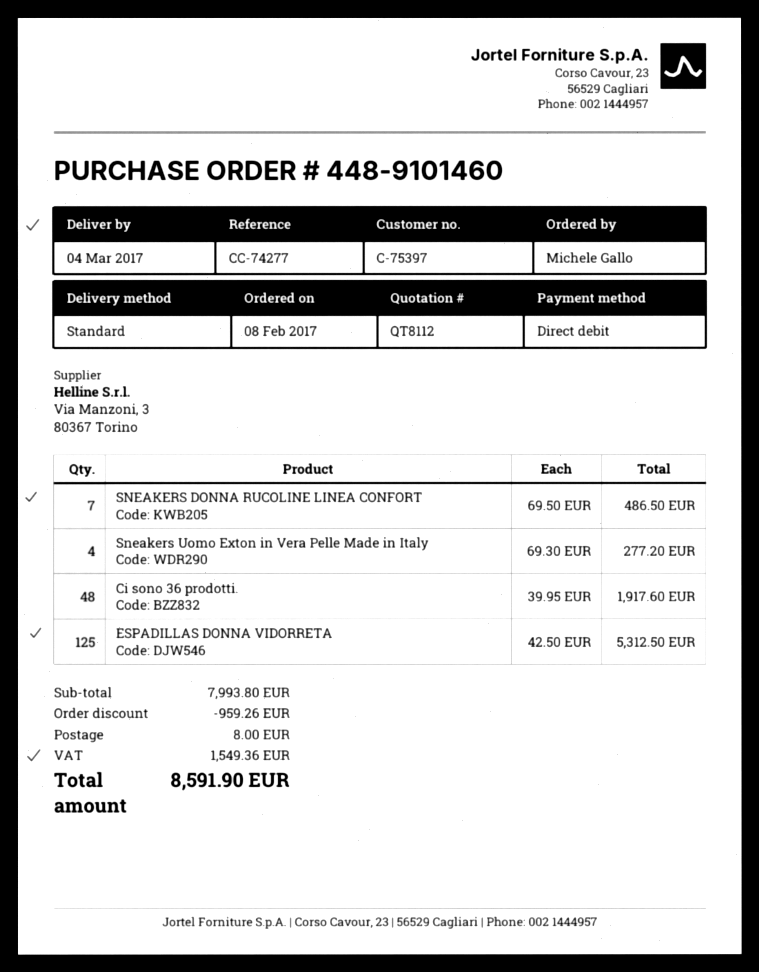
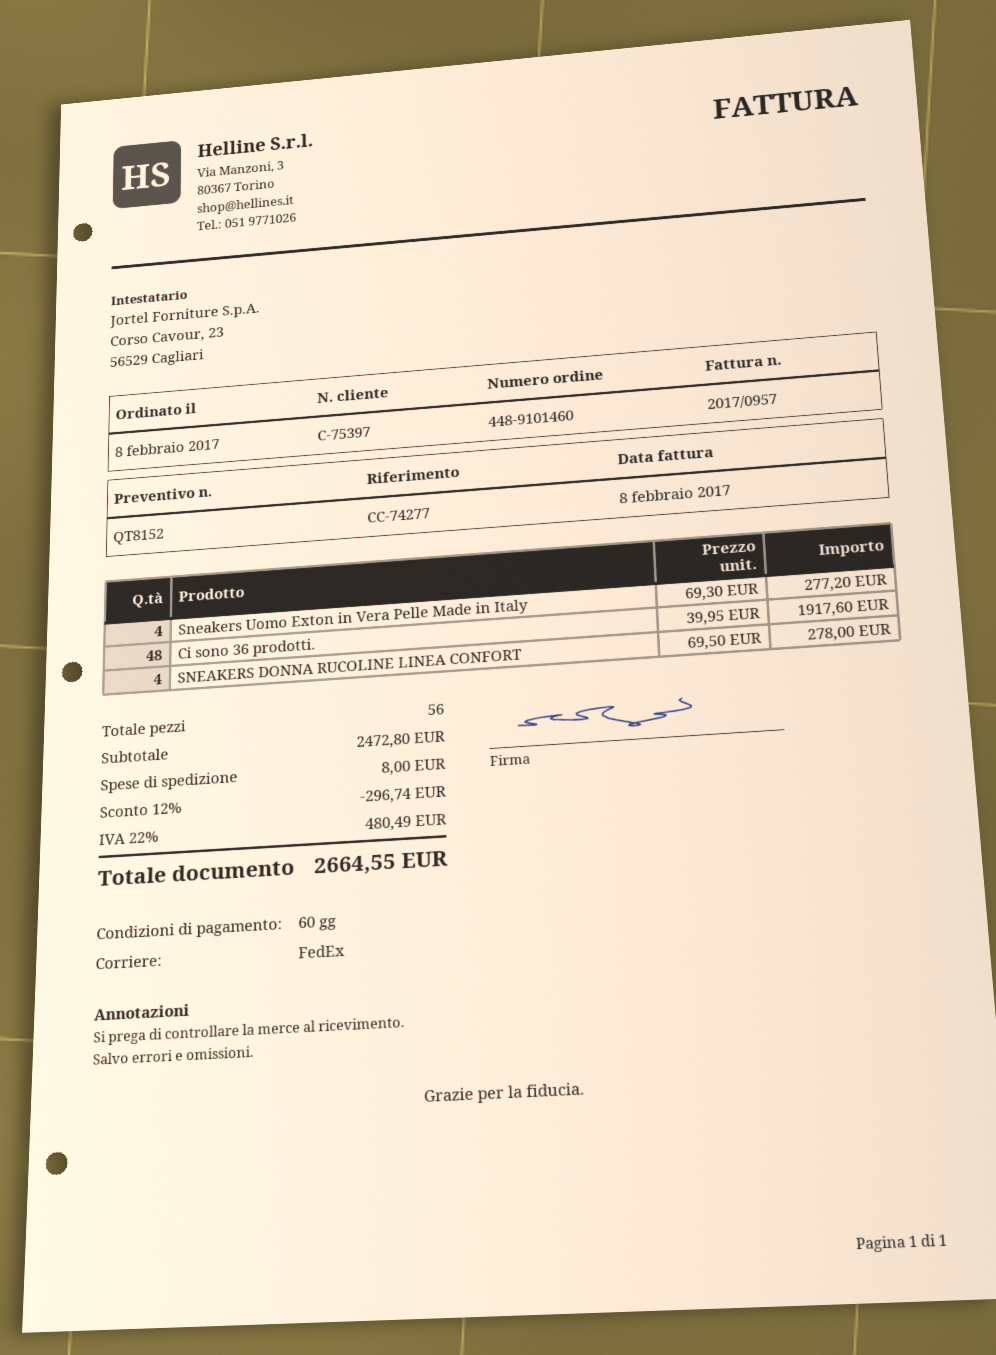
quote number: QT8112 -> QT8152
shipping method: standard -> FedEx
SNEAKERS DONNA RUCOLINE LINEA CONFORT: 7 x 69.50 = 486.50 -> 4 x 69.50 = 278.00
ESPADILLAS DONNA VIDORRETA: 125 x 42.50 = 5312.50 -> none
subtotal: 7993.80 -> 2472.80
discount: 959.26 -> 296.74
tax: 1549.36 -> 480.49
total: 8591.90 -> 2664.55

